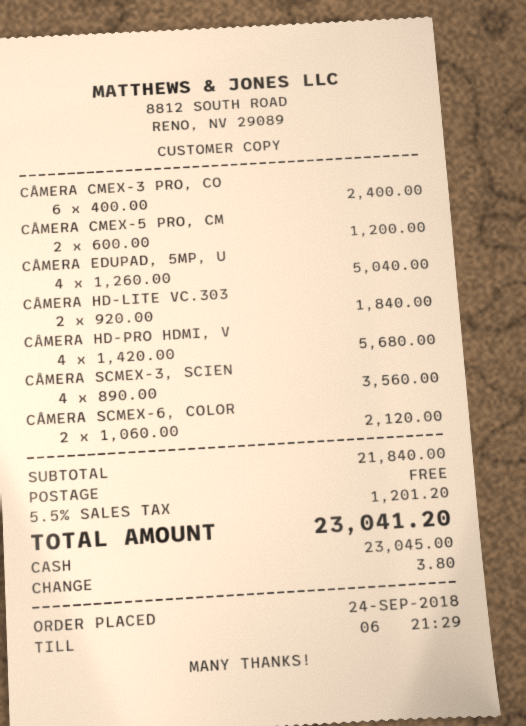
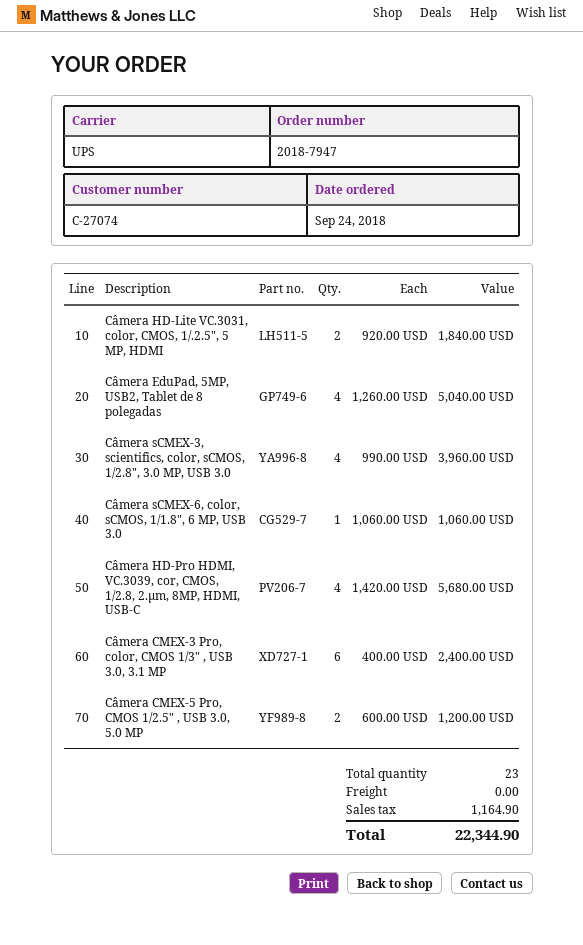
CÂMERA SCMEX-3, SCIEN: 4 x 890.00 = 3560.00 -> 4 x 990.00 = 3960.00
CÂMERA SCMEX-6, COLOR: 2 x 1060.00 = 2120.00 -> 1 x 1060.00 = 1060.00
tax: 1201.20 -> 1164.90
total: 23041.20 -> 22344.90

